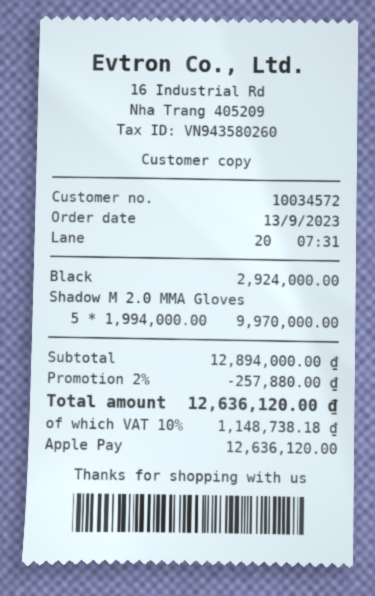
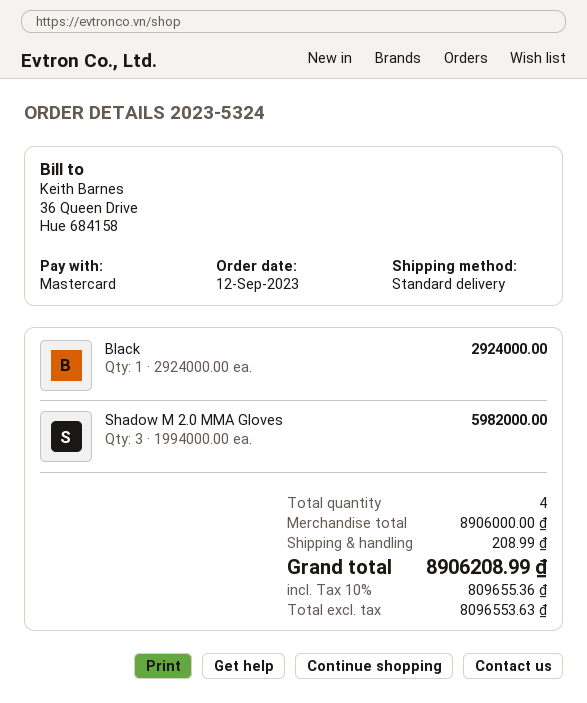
order date: 2023-09-13 -> 2023-09-12
payment method: Apple Pay -> Mastercard
Shadow M 2.0 MMA Gloves: 5 x 1994000.00 = 9970000.00 -> 3 x 1994000.00 = 5982000.00
subtotal: 12894000.00 -> 8906000.00
discount: 2% = 257880.00 -> none
shipping: none -> 208.99
tax: 10% = 1148738.18 -> 10% = 809655.36
total: 12636120.00 -> 8906208.99

